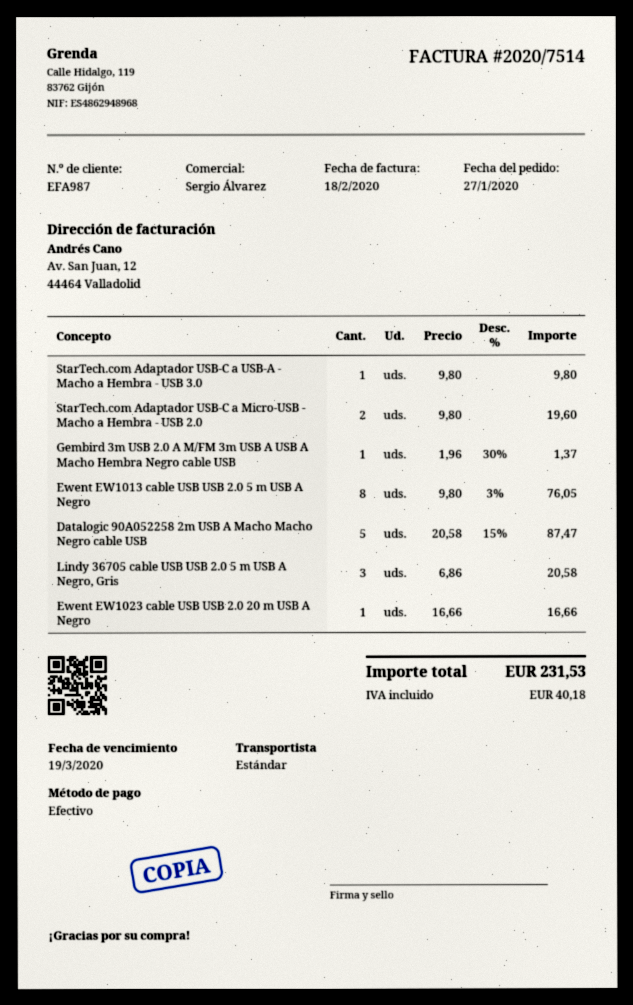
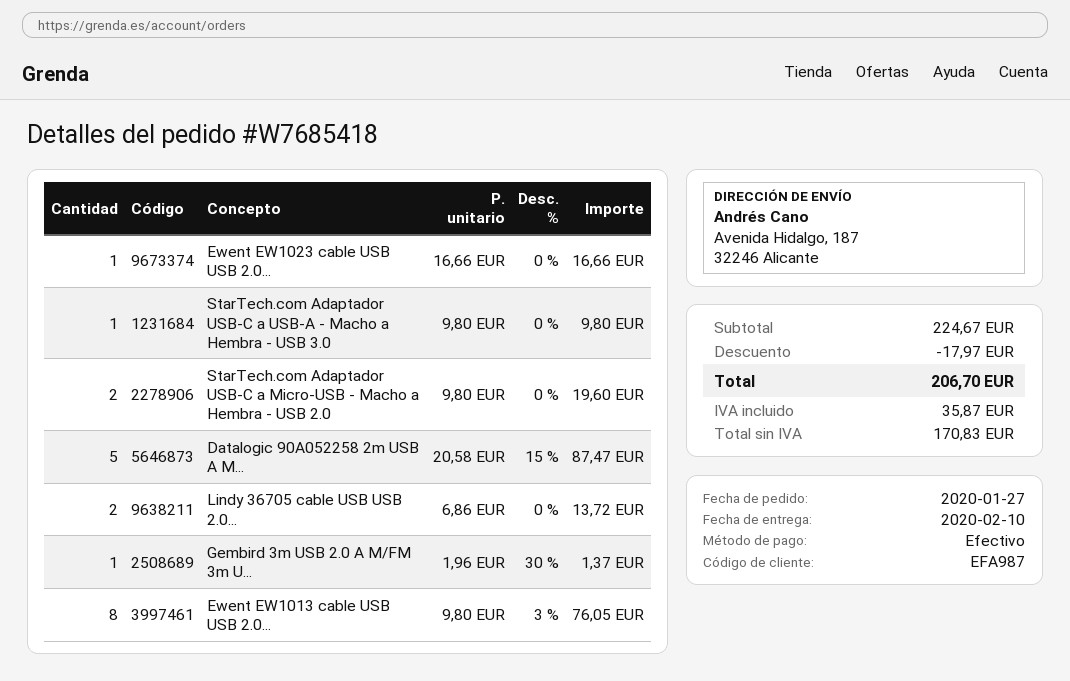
Lindy 36705 cable USB USB 2.0 5 m USB A Negro, Gris: 3 x 6.86 = 20.58 -> 2 x 6.86 = 13.72
discount: none -> 17.97
tax: 40.18 -> 35.87
total: 231.53 -> 206.70

